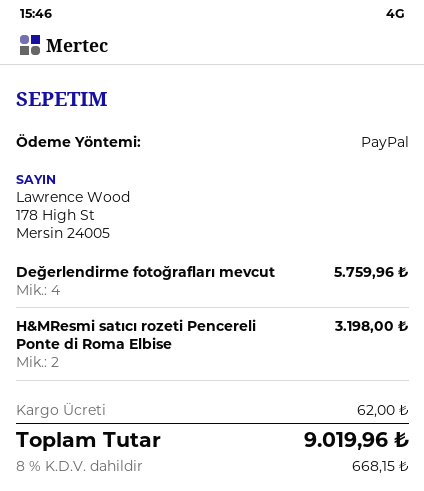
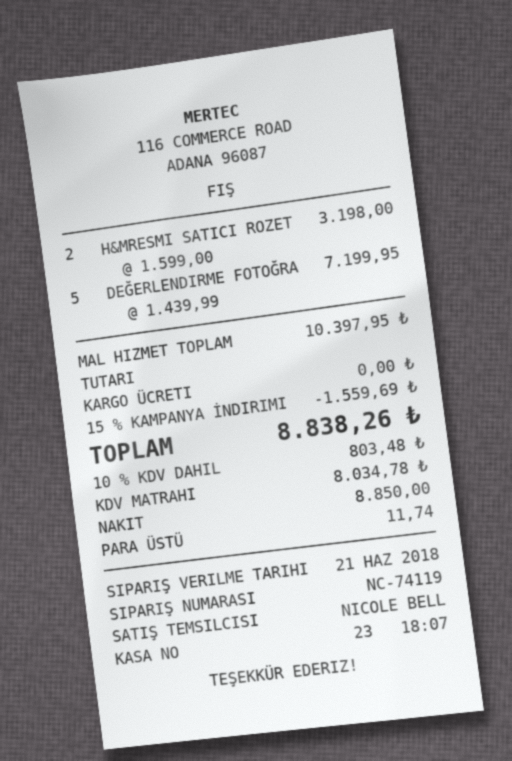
payment method: PayPal -> cash
Değerlendirme fotoğrafları mevcut: 4 for 5759.96 -> 5 for 7199.95
discount: none -> 15% = 1559.69
shipping: 62.00 -> 0.00
tax: 8% = 668.15 -> 10% = 803.48
total: 9019.96 -> 8838.26

